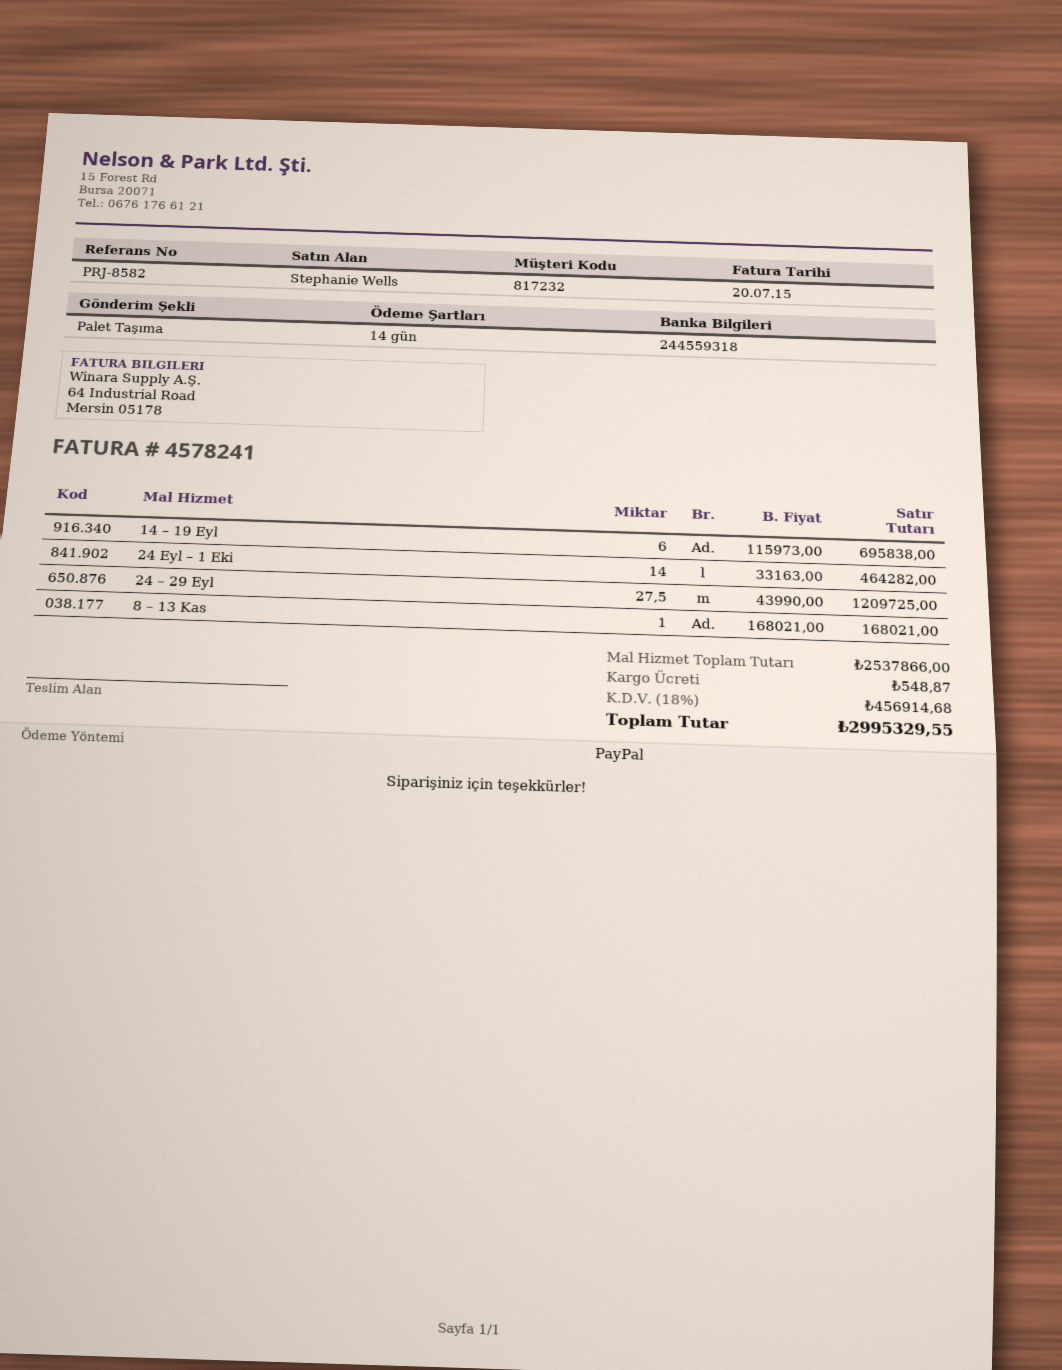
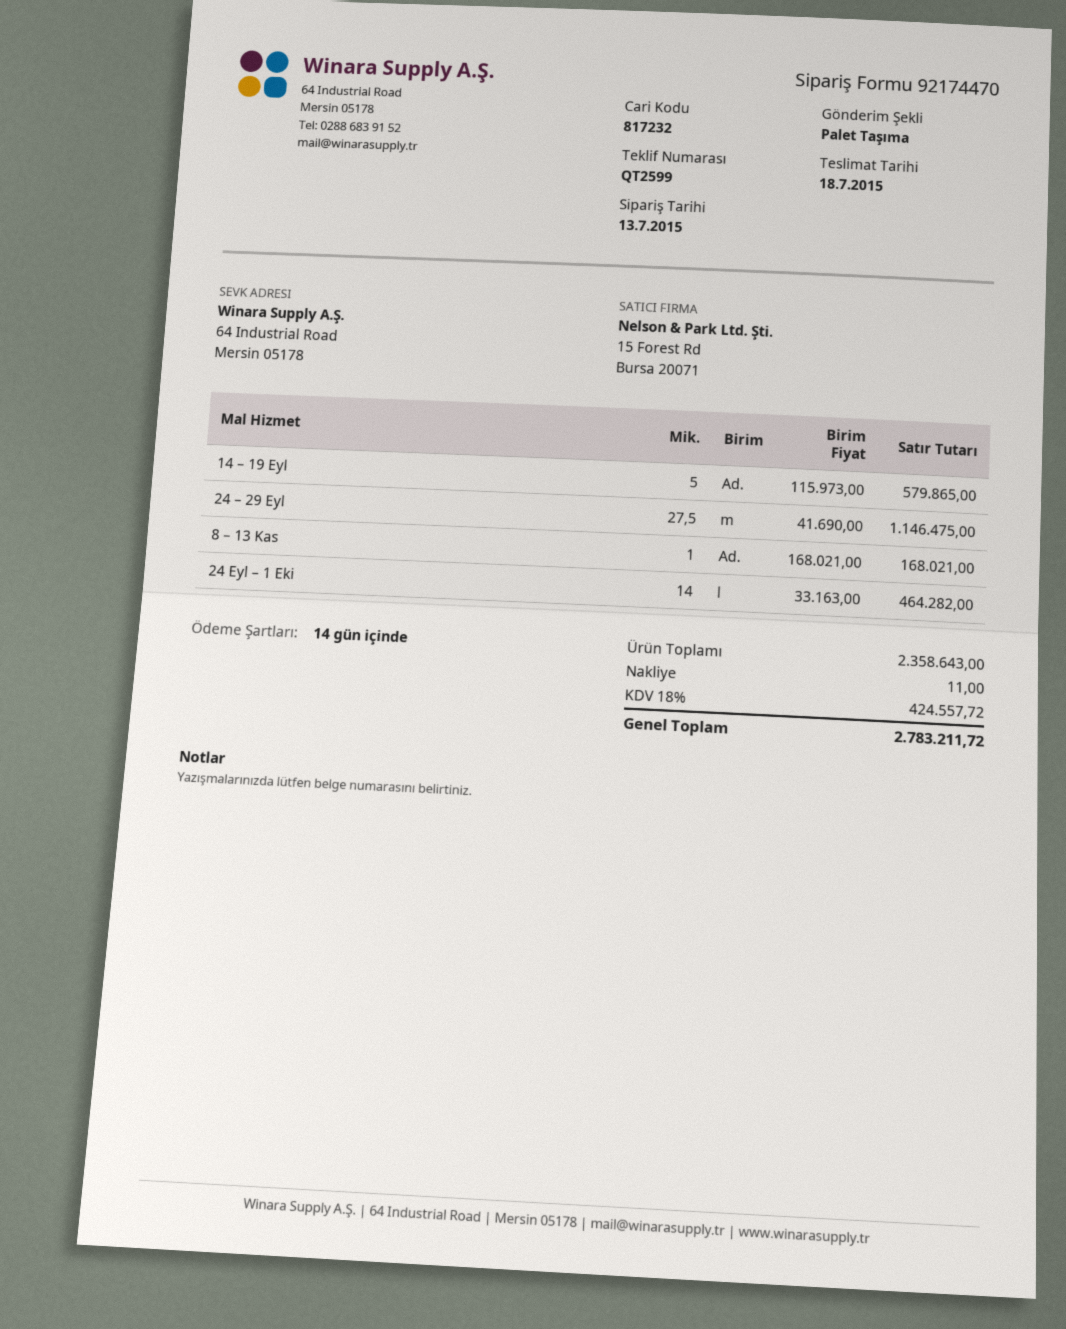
14 – 19 Eyl: 6 x 115973.00 = 695838.00 -> 5 x 115973.00 = 579865.00
24 – 29 Eyl: 27.5 x 43990.00 = 1209725.00 -> 27.5 x 41690.00 = 1146475.00
subtotal: 2537866.00 -> 2358643.00
shipping: 548.87 -> 11.00
tax: 18% = 456914.68 -> 18% = 424557.72
total: 2995329.55 -> 2783211.72

